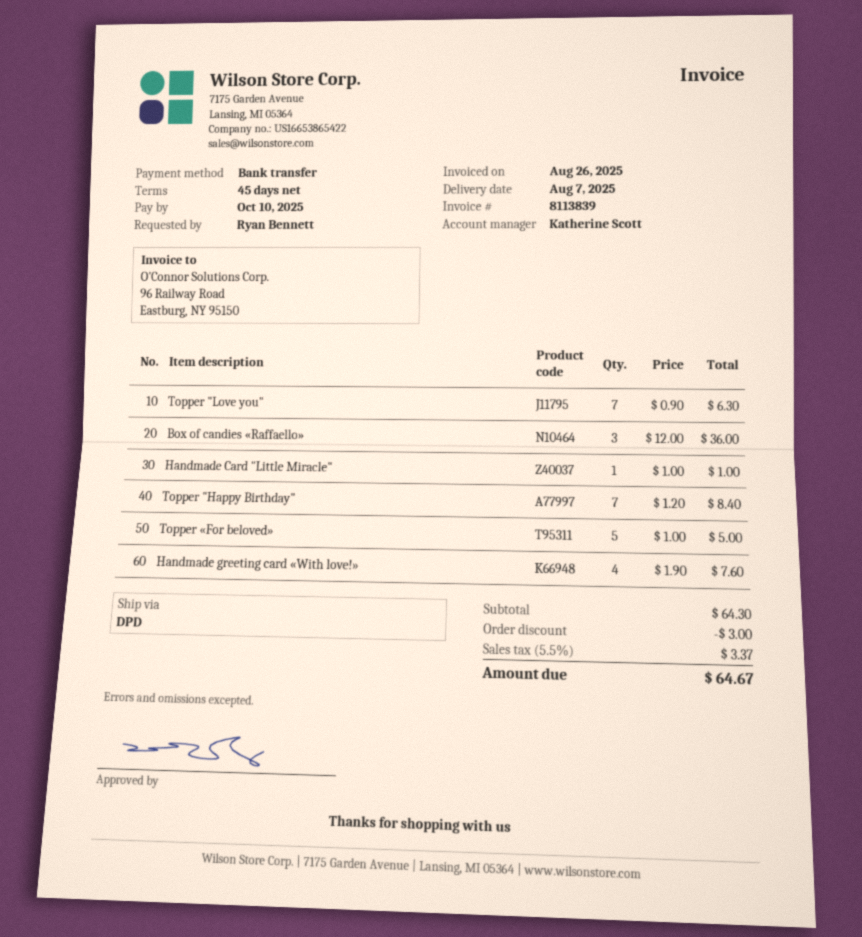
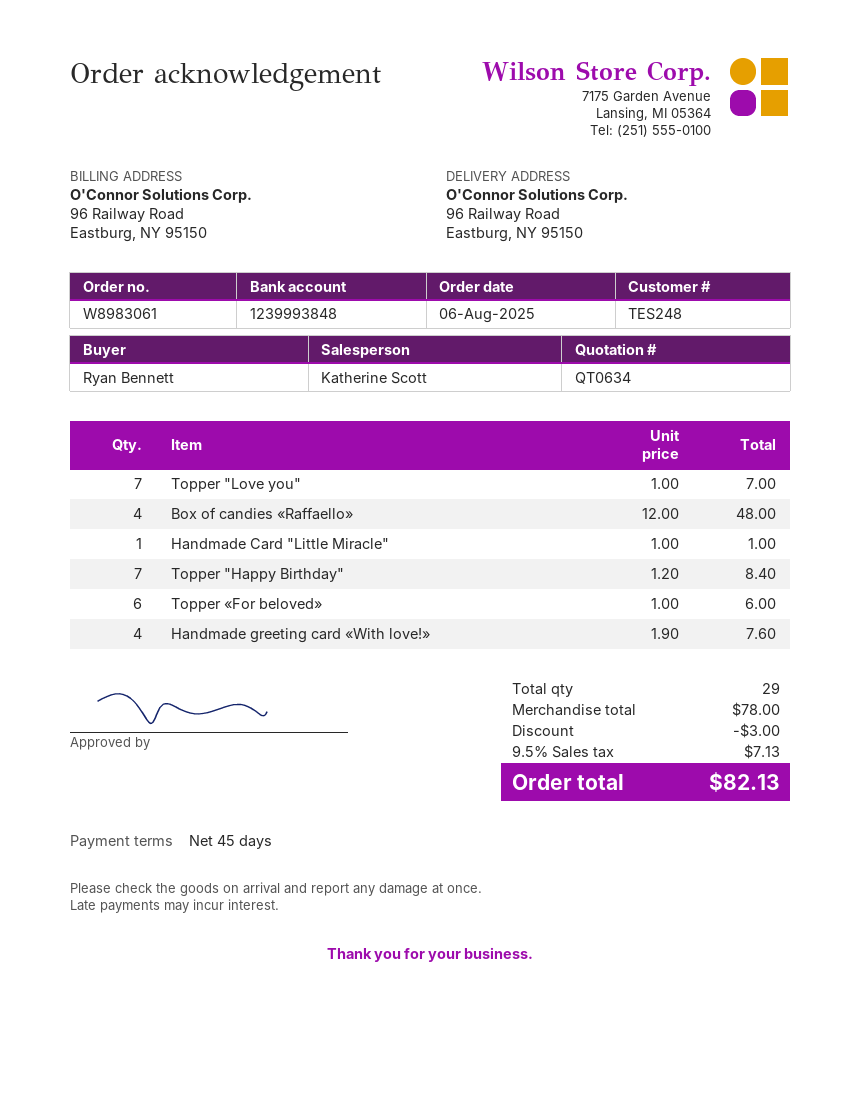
Topper "Love you": 7 x 0.90 = 6.30 -> 7 x 1.00 = 7.00
Box of candies «Raffaello»: 3 x 12.00 = 36.00 -> 4 x 12.00 = 48.00
Topper «For beloved»: 5 x 1.00 = 5.00 -> 6 x 1.00 = 6.00
subtotal: 64.30 -> 78.00
tax: 5.5% = 3.37 -> 9.5% = 7.13
total: 64.67 -> 82.13

